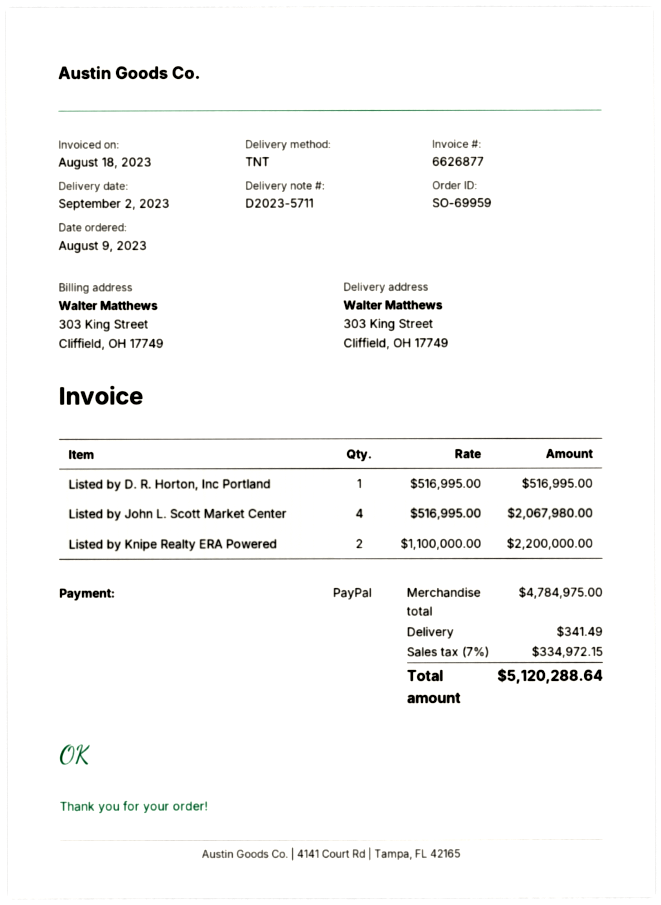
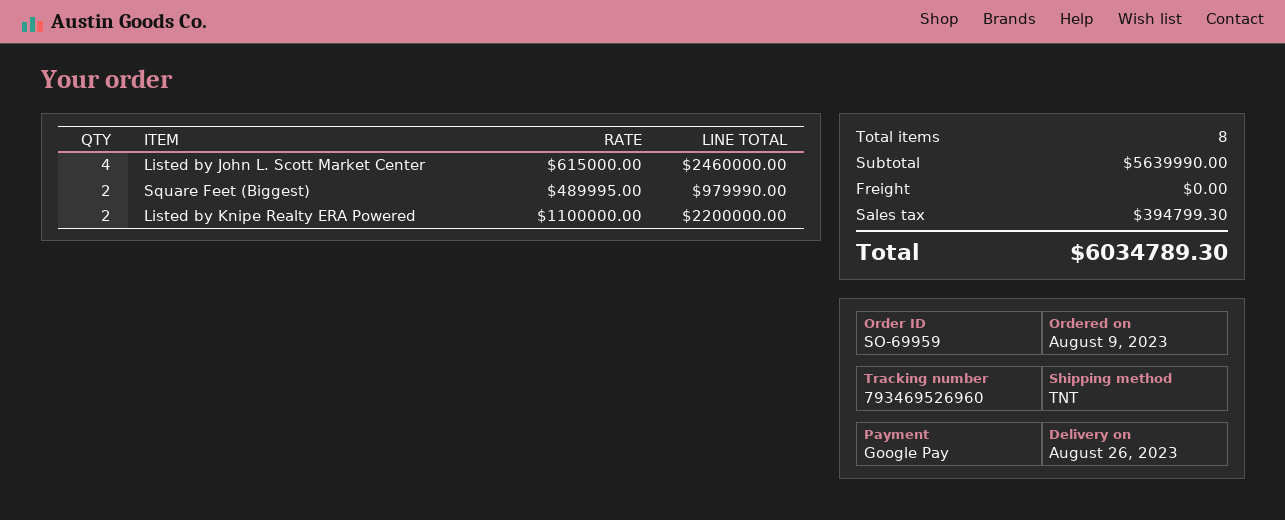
delivery date: 2023-09-02 -> 2023-08-26
payment method: PayPal -> Google Pay
Listed by D. R. Horton, Inc Portland: 1 x 516995.00 = 516995.00 -> none
Listed by John L. Scott Market Center: 4 x 516995.00 = 2067980.00 -> 4 x 615000.00 = 2460000.00
Square Feet (Biggest): none -> 2 x 489995.00 = 979990.00
subtotal: 4784975.00 -> 5639990.00
shipping: 341.49 -> 0.00
tax: 334972.15 -> 394799.30
total: 5120288.64 -> 6034789.30

